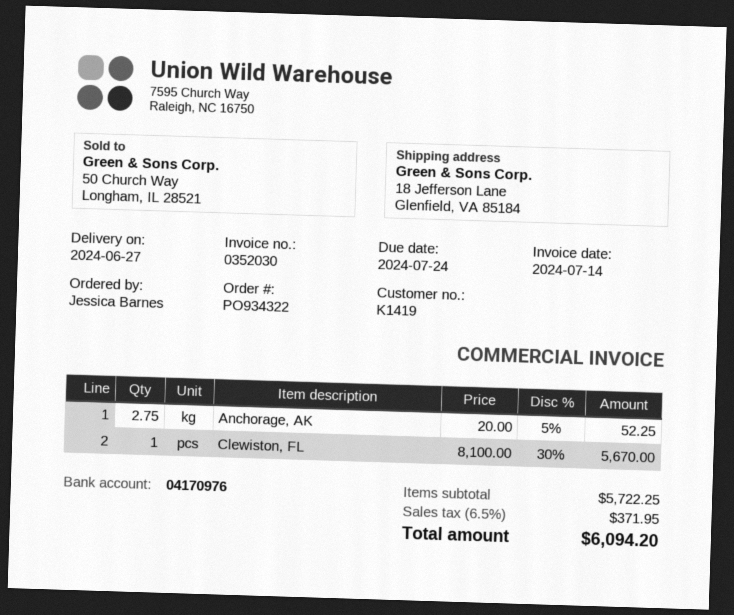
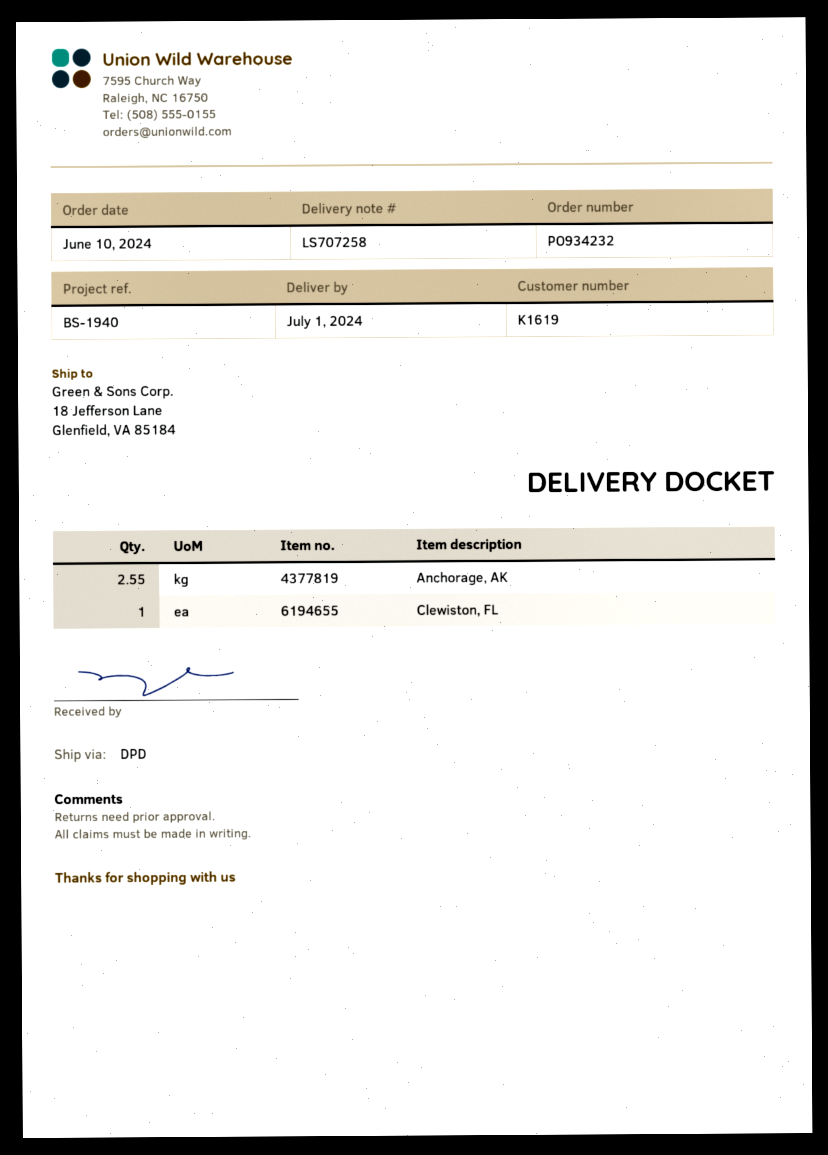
order number: PO934322 -> PO934232
delivery date: 2024-06-27 -> 2024-07-01
customer number: K1419 -> K1619
Anchorage, AK: 2.75 -> 2.55

